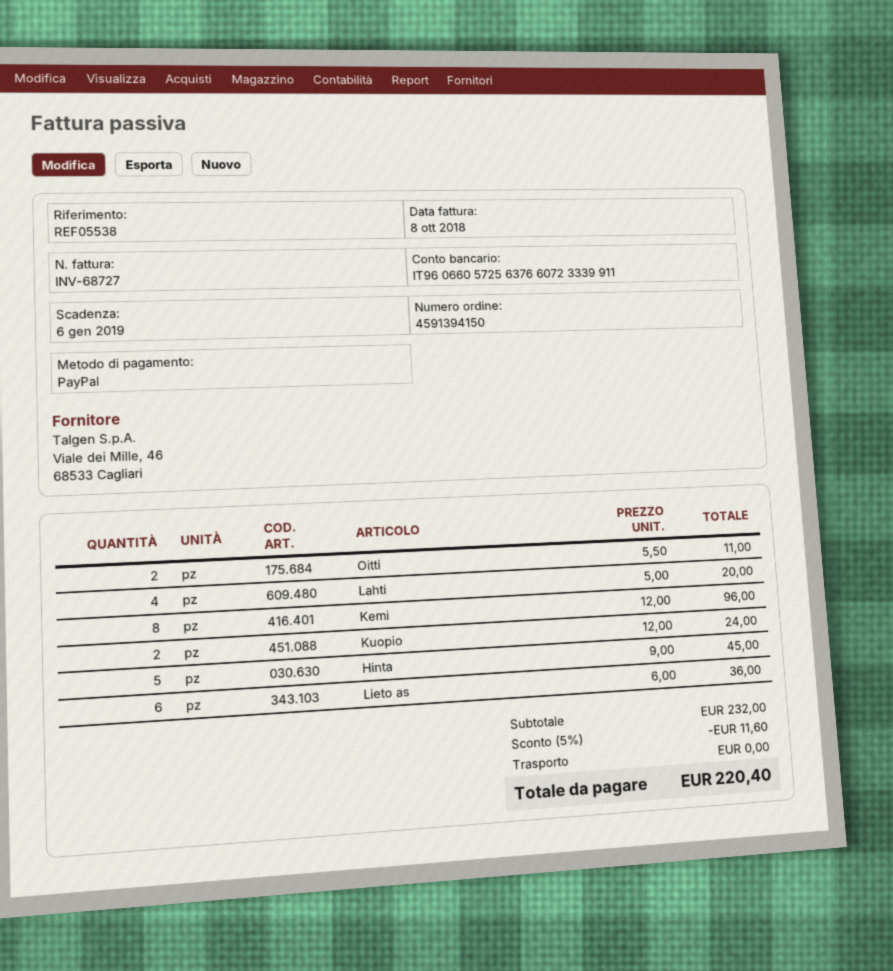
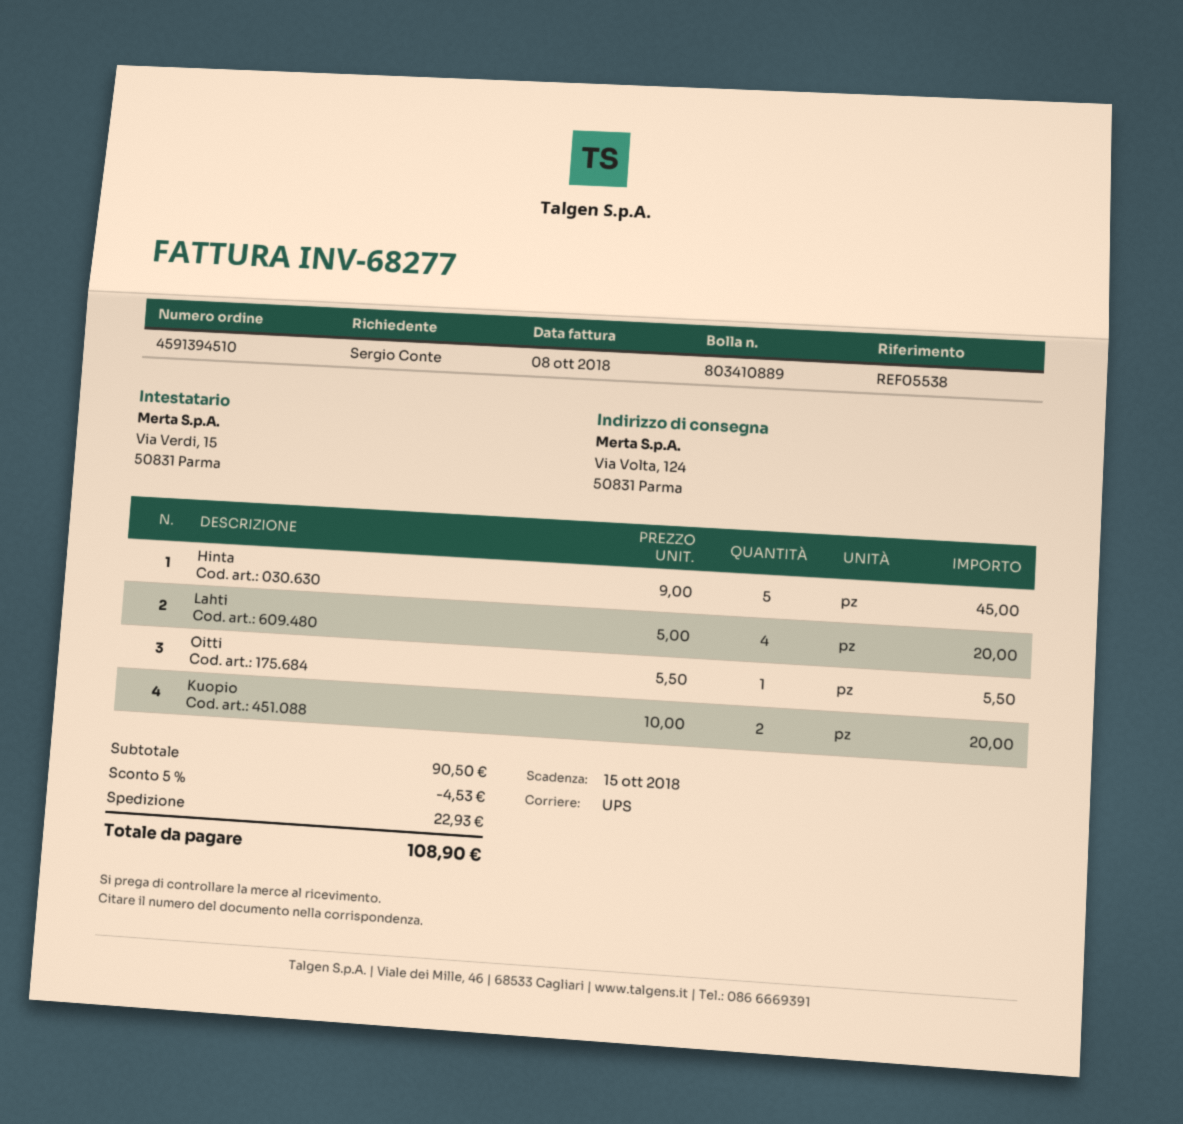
order number: 4591394150 -> 4591394510
invoice number: INV-68727 -> INV-68277
due date: 2019-01-06 -> 2018-10-15
Oitti: 2 x 5.50 = 11.00 -> 1 x 5.50 = 5.50
Kemi: 8 x 12.00 = 96.00 -> none
Kuopio: 2 x 12.00 = 24.00 -> 2 x 10.00 = 20.00
Lieto as: 6 x 6.00 = 36.00 -> none
subtotal: 232.00 -> 90.50
discount: 5% = 11.60 -> 5% = 4.53
shipping: 0.00 -> 22.93
total: 220.40 -> 108.90

